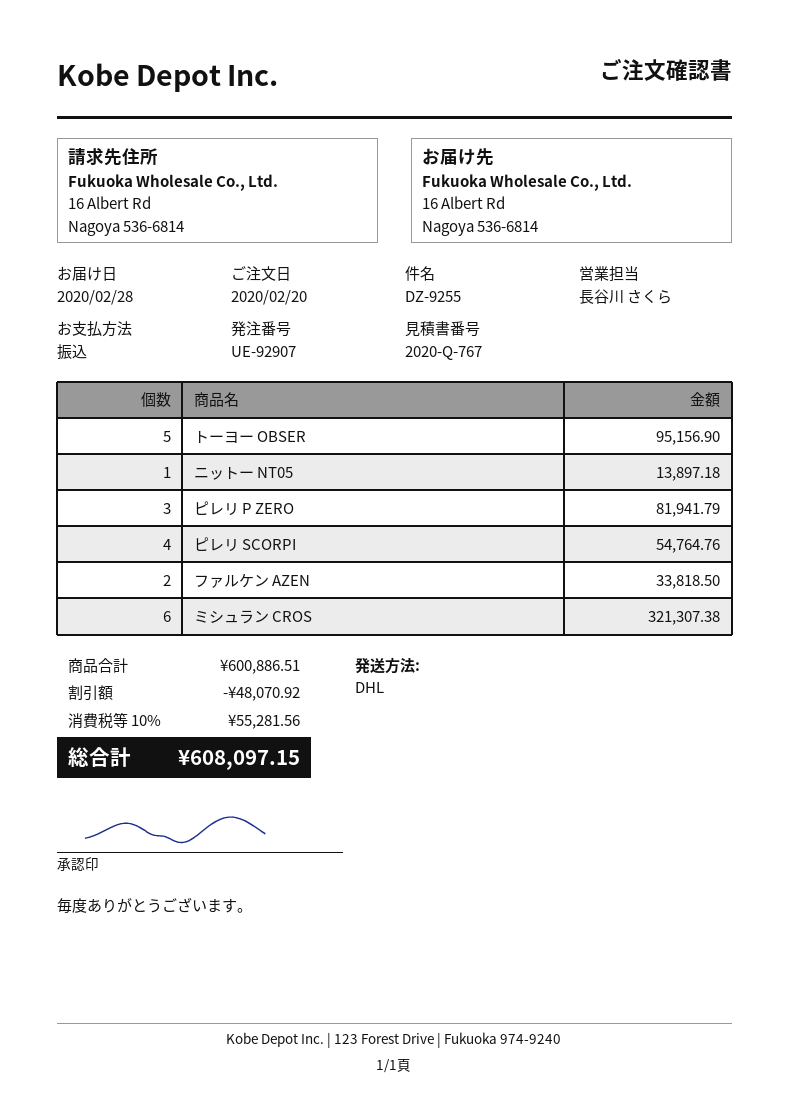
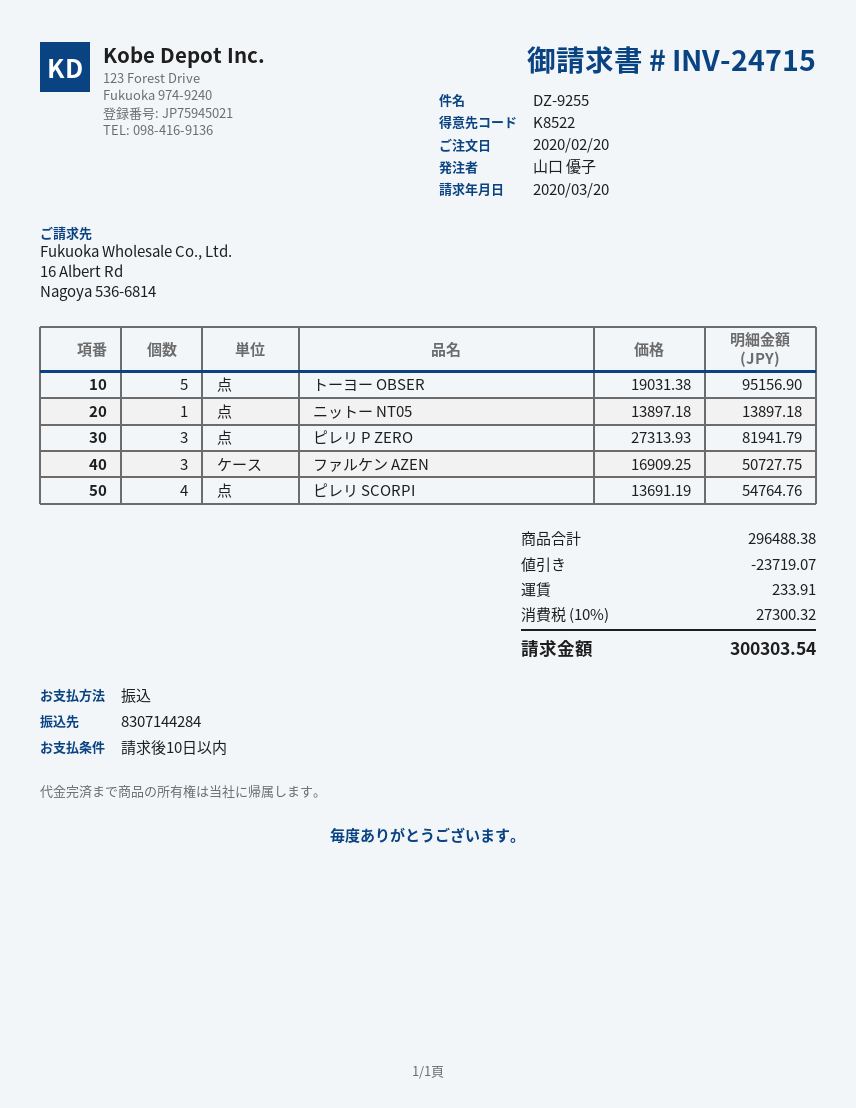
ファルケン AZEN: 2 for 33818.50 -> 3 for 50727.75
ミシュラン CROS: 6 for 321307.38 -> none
subtotal: 600886.51 -> 296488.38
discount: 48070.92 -> 23719.07
shipping: none -> 233.91
tax: 10% = 55281.56 -> 10% = 27300.32
total: 608097.15 -> 300303.54

